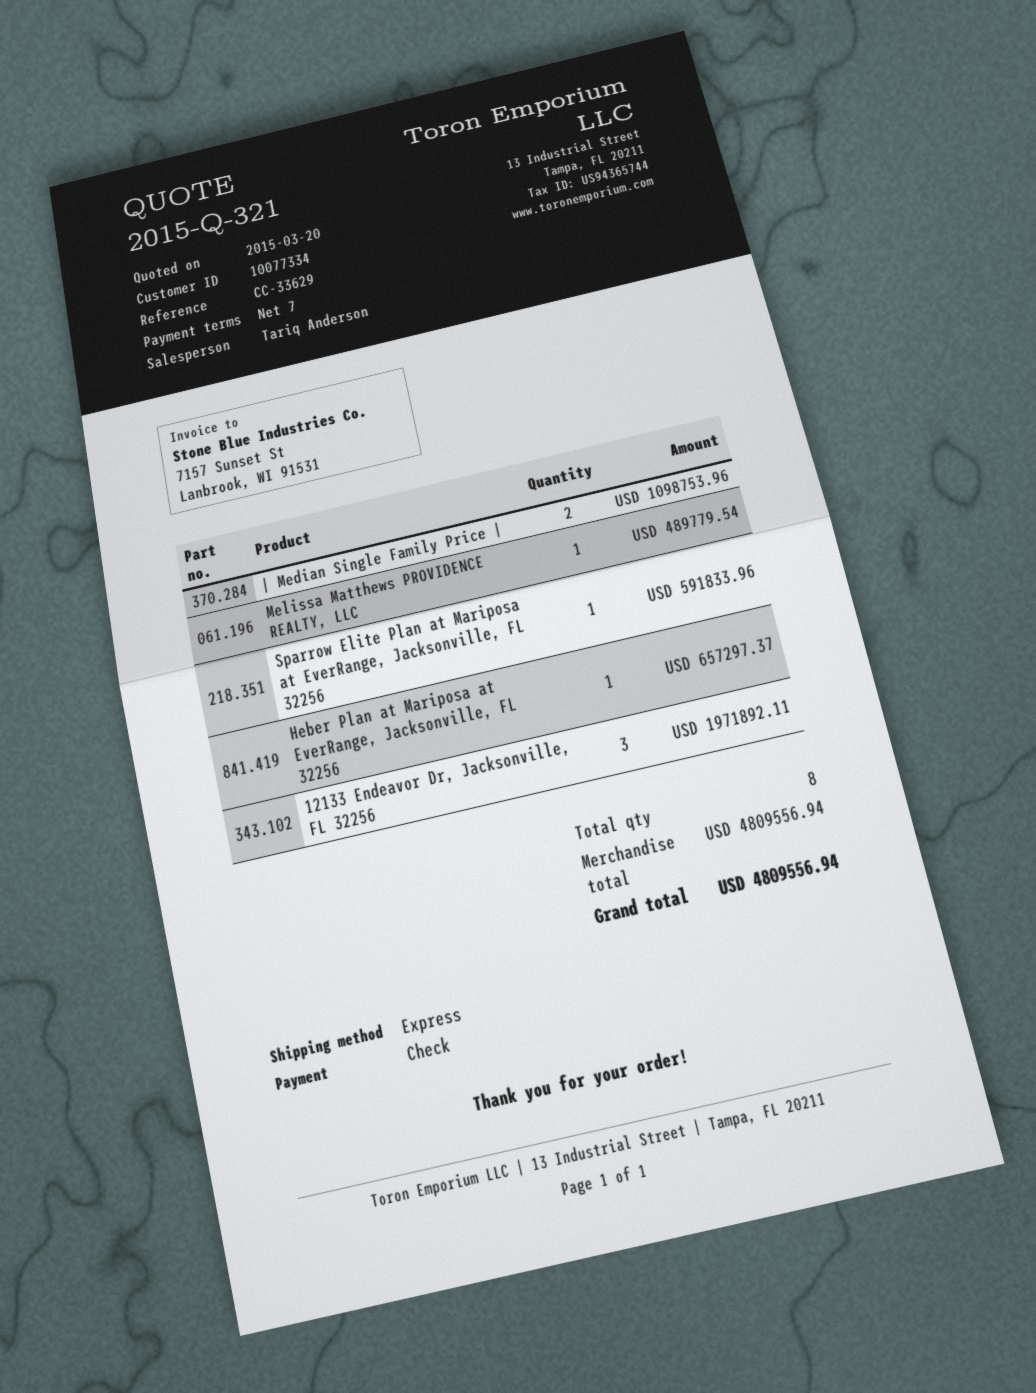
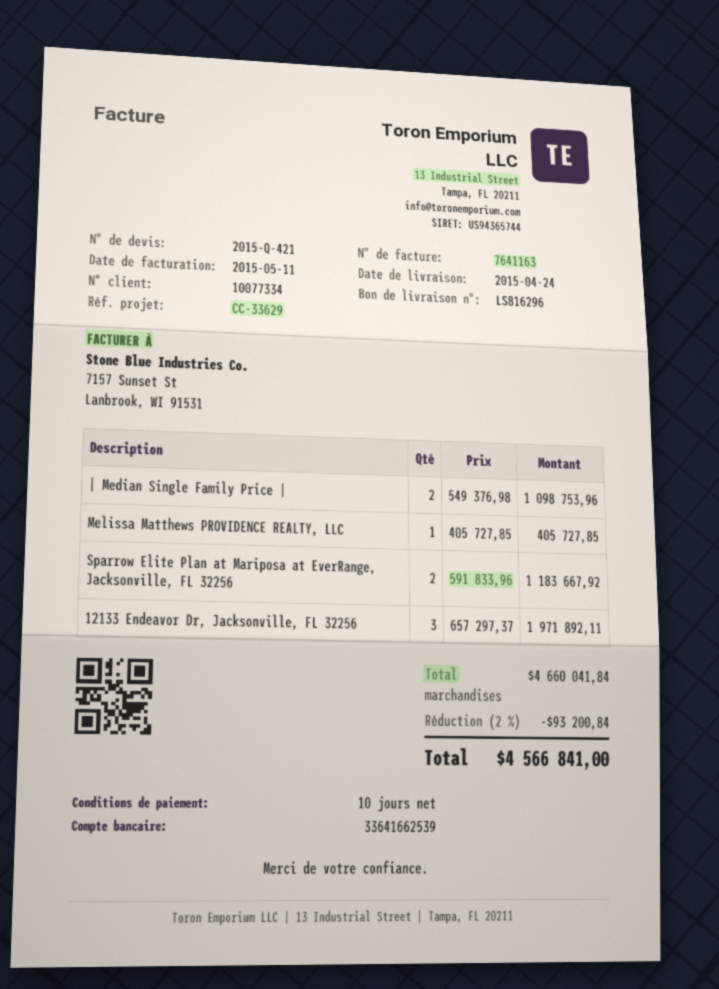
quote number: 2015-Q-321 -> 2015-Q-421
payment terms: 7 days -> 10 days
Melissa Matthews PROVIDENCE REALTY, LLC: 1 for 489779.54 -> 1 for 405727.85
Sparrow Elite Plan at Mariposa at EverRange, Jacksonville, FL 32256: 1 for 591833.96 -> 2 for 1183667.92
Heber Plan at Mariposa at EverRange, Jacksonville, FL 32256: 1 for 657297.37 -> none
subtotal: 4809556.94 -> 4660041.84
discount: none -> 2% = 93200.84
total: 4809556.94 -> 4566841.00

